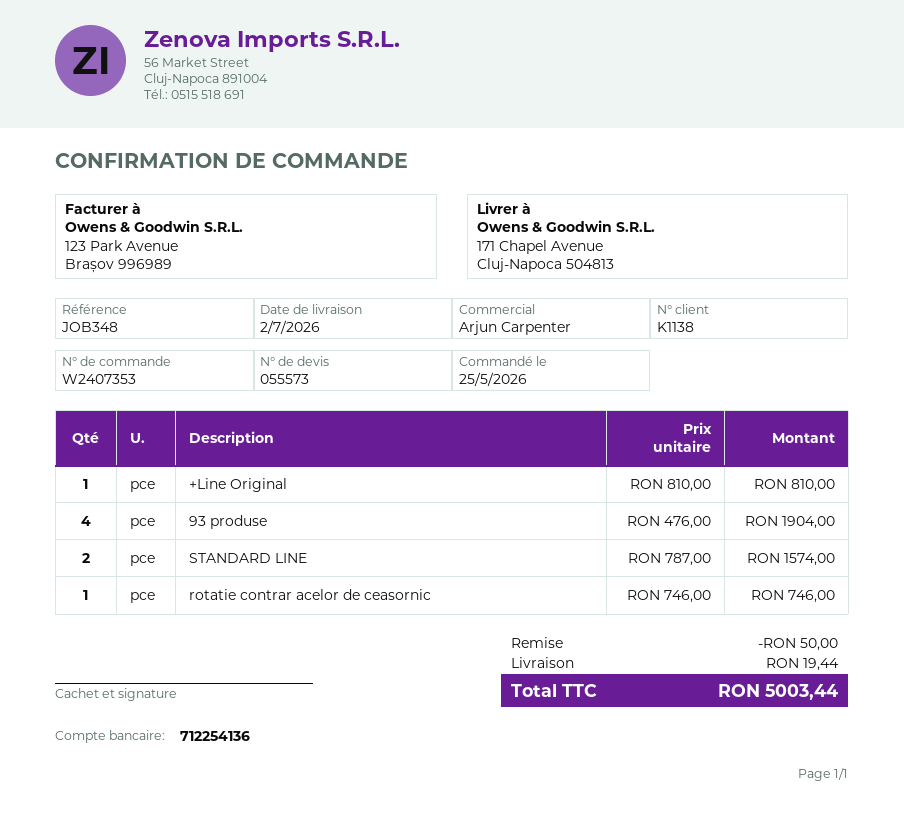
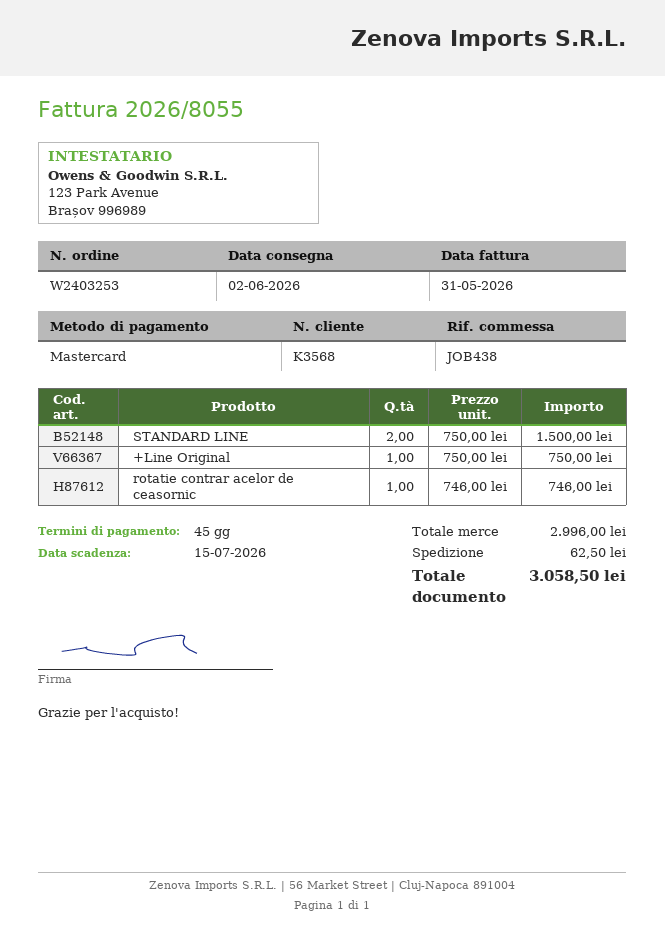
order number: W2407353 -> W2403253
delivery date: 2026-07-02 -> 2026-06-02
customer number: K1138 -> K3568
reference: JOB348 -> JOB438
+Line Original: 1 x 810.00 = 810.00 -> 1 x 750.00 = 750.00
93 produse: 4 x 476.00 = 1904.00 -> none
STANDARD LINE: 2 x 787.00 = 1574.00 -> 2 x 750.00 = 1500.00
discount: 50.00 -> none
shipping: 19.44 -> 62.50
total: 5003.44 -> 3058.50

